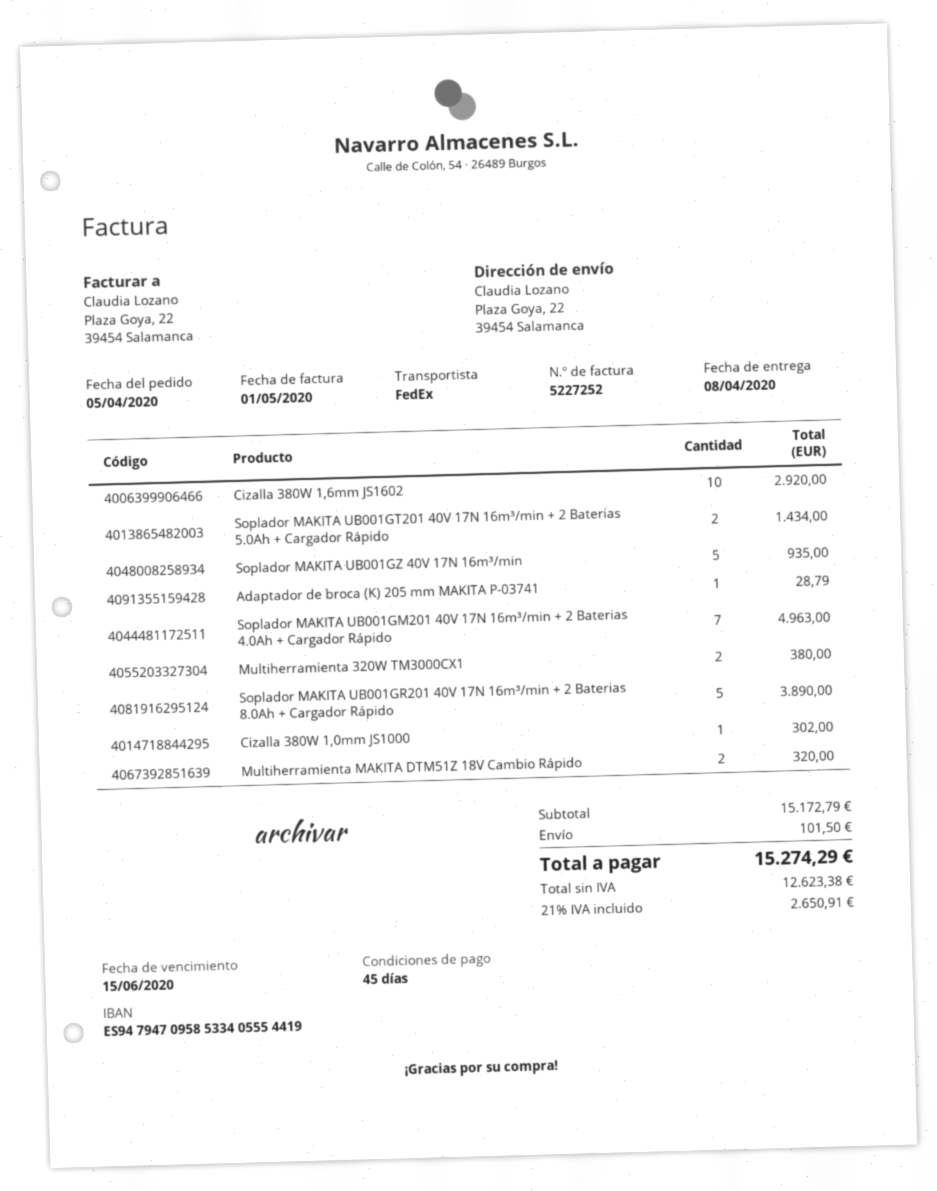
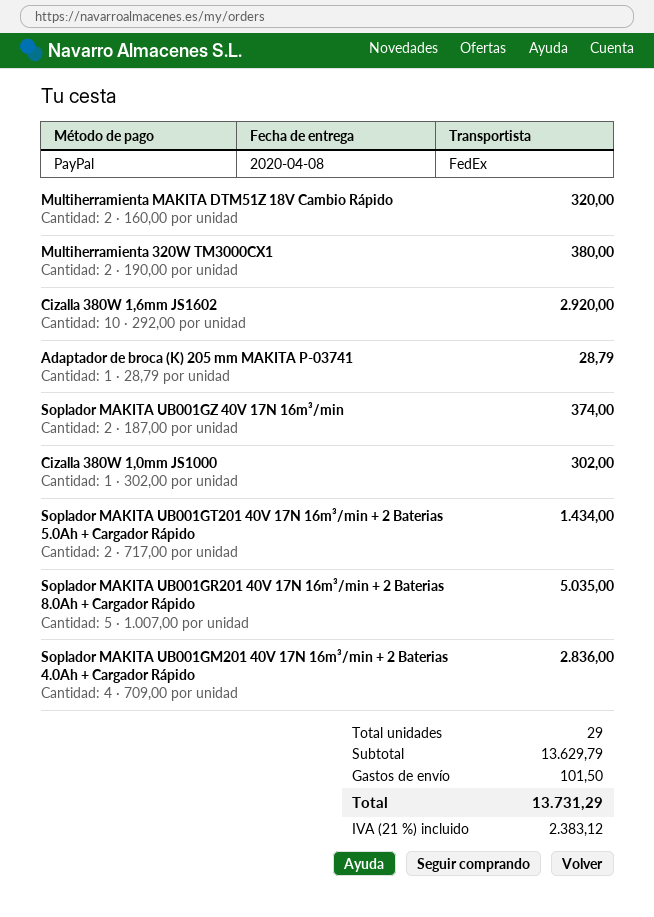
Soplador MAKITA UB001GZ 40V 17N 16m³/min: 5 for 935.00 -> 2 for 374.00
Soplador MAKITA UB001GM201 40V 17N 16m³/min + 2 Baterias 4.0Ah + Cargador Rápido: 7 for 4963.00 -> 4 for 2836.00
Soplador MAKITA UB001GR201 40V 17N 16m³/min + 2 Baterias 8.0Ah + Cargador Rápido: 5 for 3890.00 -> 5 for 5035.00
subtotal: 15172.79 -> 13629.79
tax: 21% = 2650.91 -> 21% = 2383.12
total: 15274.29 -> 13731.29

